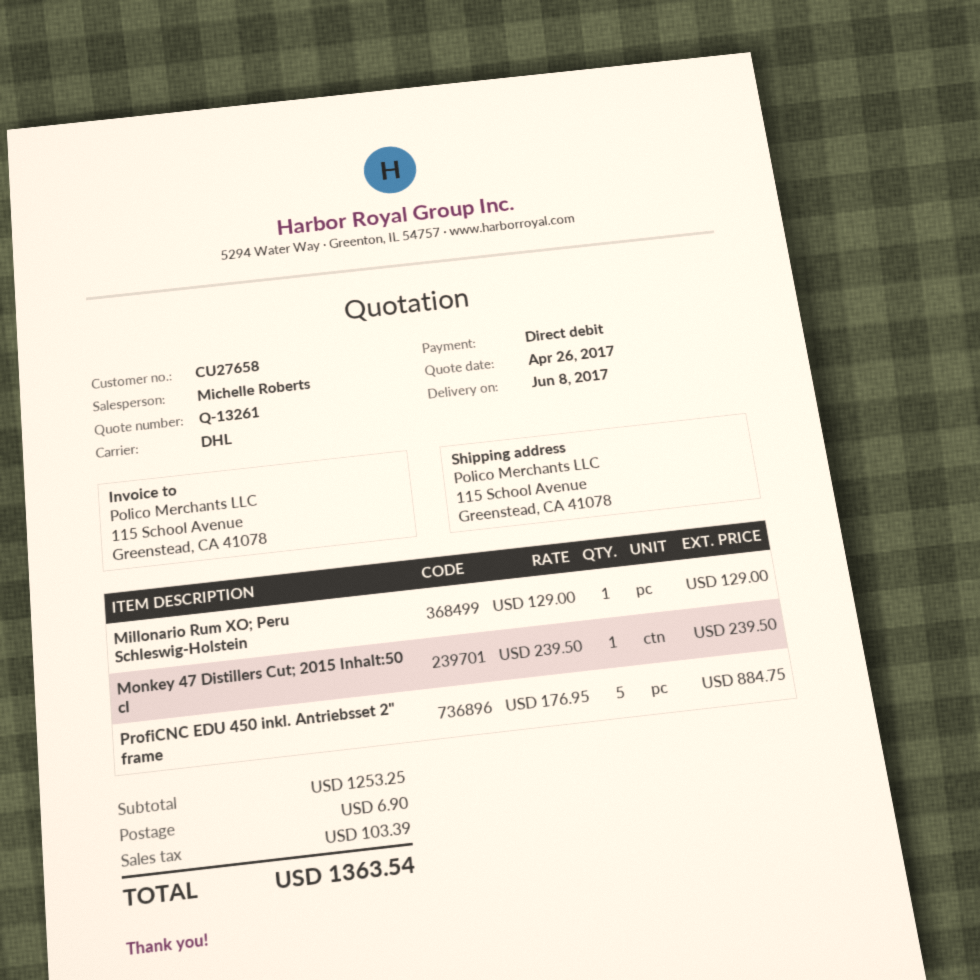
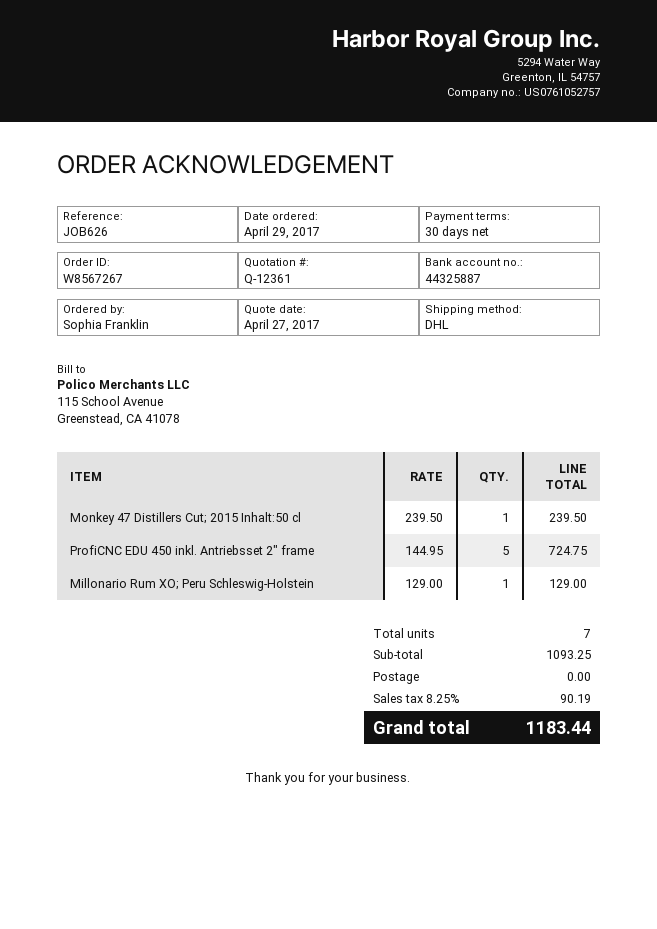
quote number: Q-13261 -> Q-12361
quote date: 2017-04-26 -> 2017-04-27
ProfiCNC EDU 450 inkl. Antriebsset 2" frame: 5 x 176.95 = 884.75 -> 5 x 144.95 = 724.75
subtotal: 1253.25 -> 1093.25
shipping: 6.90 -> 0.00
tax: 103.39 -> 90.19
total: 1363.54 -> 1183.44

